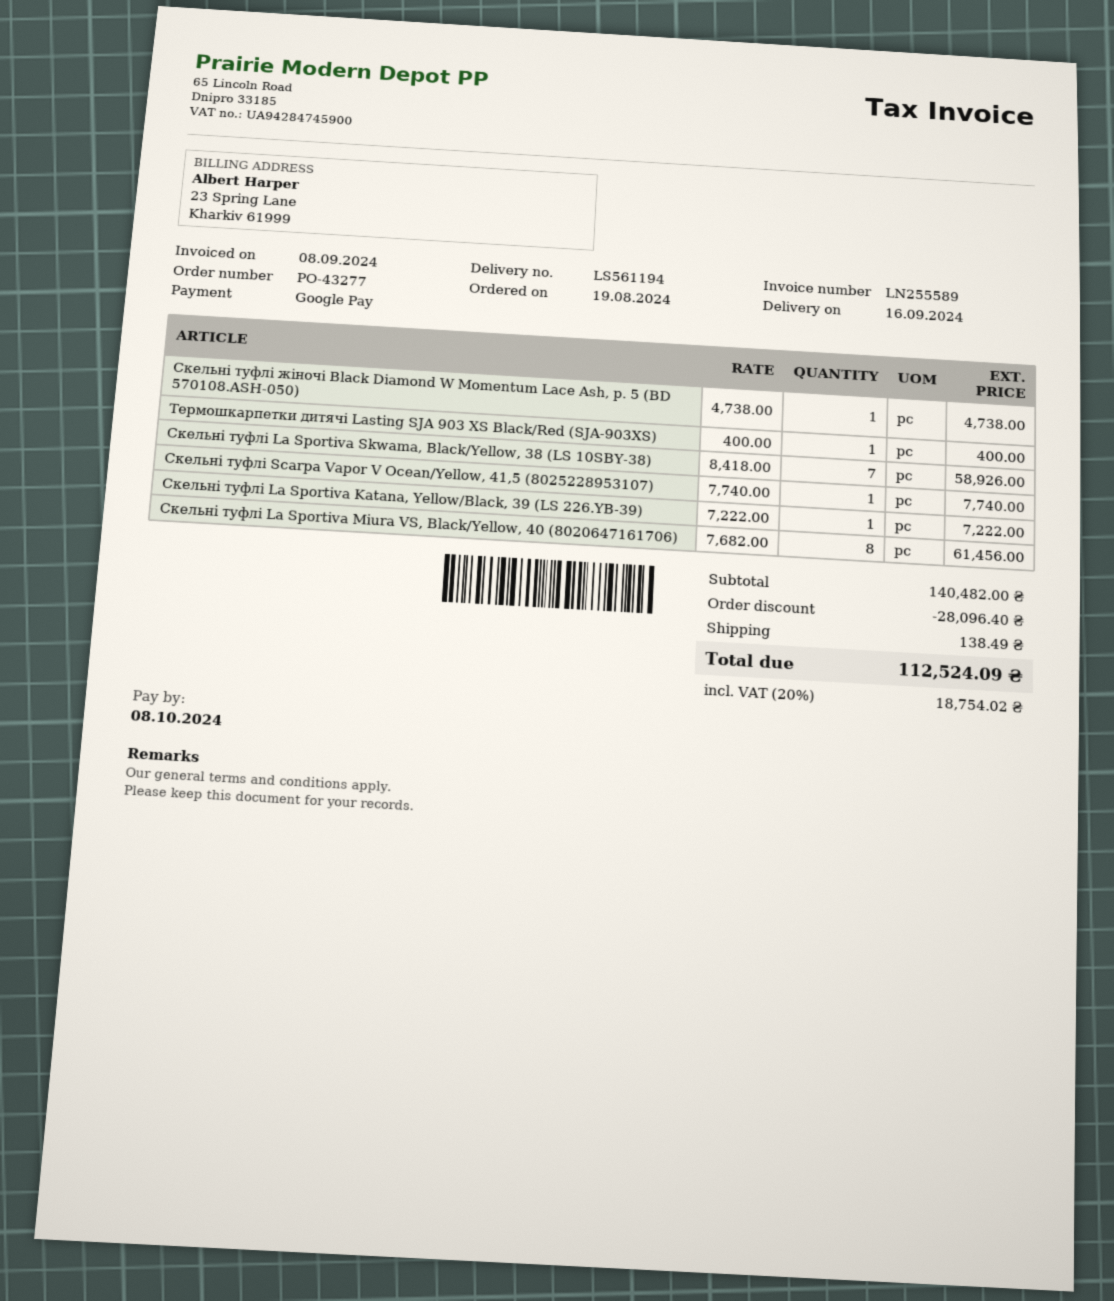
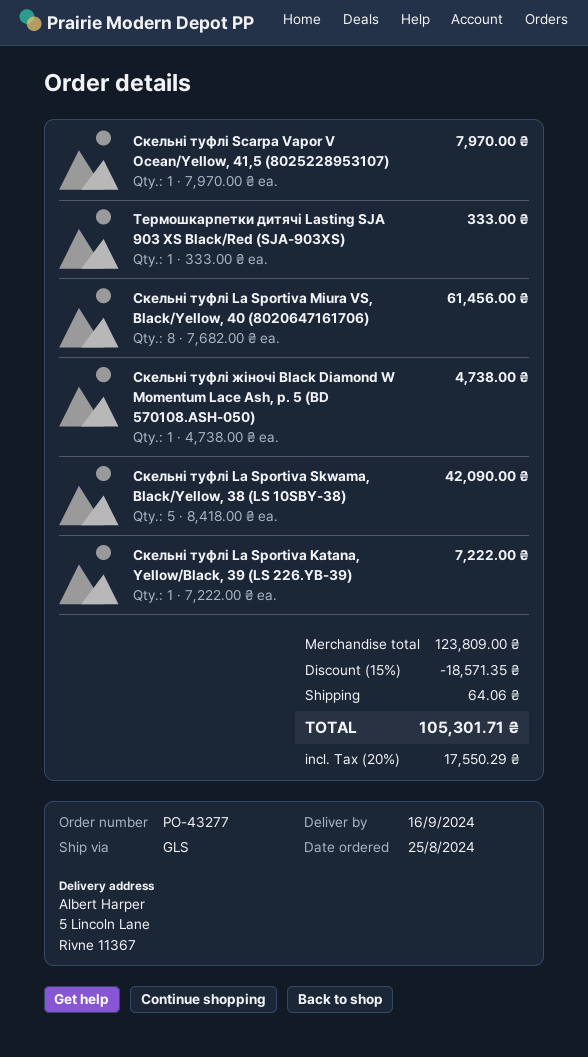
order date: 2024-08-19 -> 2024-08-25
Термошкарпетки дитячі Lasting SJA 903 XS Black/Red (SJA-903XS): 1 x 400.00 = 400.00 -> 1 x 333.00 = 333.00
Скельні туфлі La Sportiva Skwama, Black/Yellow, 38 (LS 10SBY-38): 7 x 8418.00 = 58926.00 -> 5 x 8418.00 = 42090.00
Скельні туфлі Scarpa Vapor V Ocean/Yellow, 41,5 (8025228953107): 1 x 7740.00 = 7740.00 -> 1 x 7970.00 = 7970.00
subtotal: 140482.00 -> 123809.00
discount: 28096.40 -> 18571.35
shipping: 138.49 -> 64.06
tax: 20% = 18754.02 -> 20% = 17550.29
total: 112524.09 -> 105301.71

